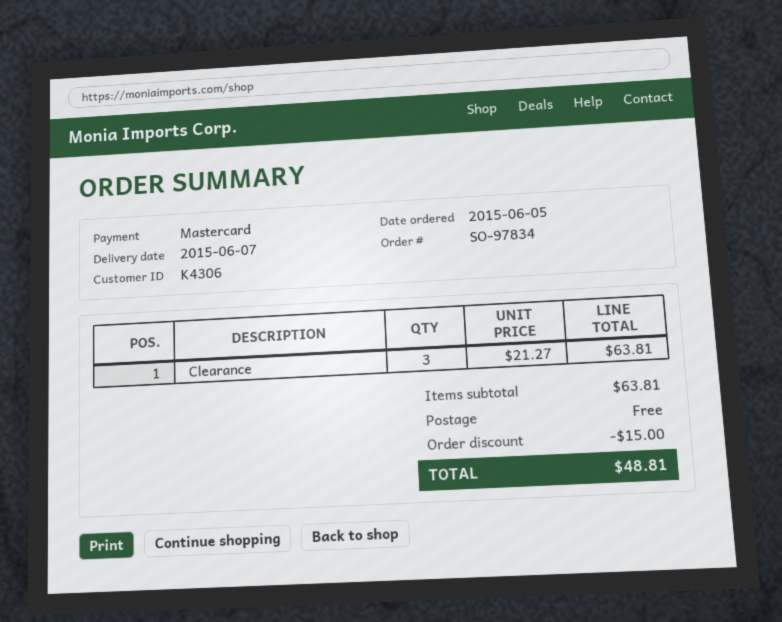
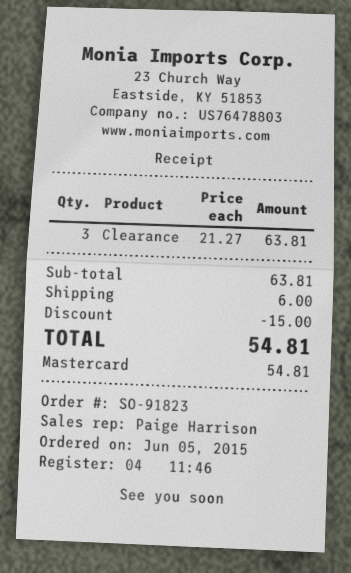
order number: SO-97834 -> SO-91823
shipping: 0.00 -> 6.00
total: 48.81 -> 54.81

